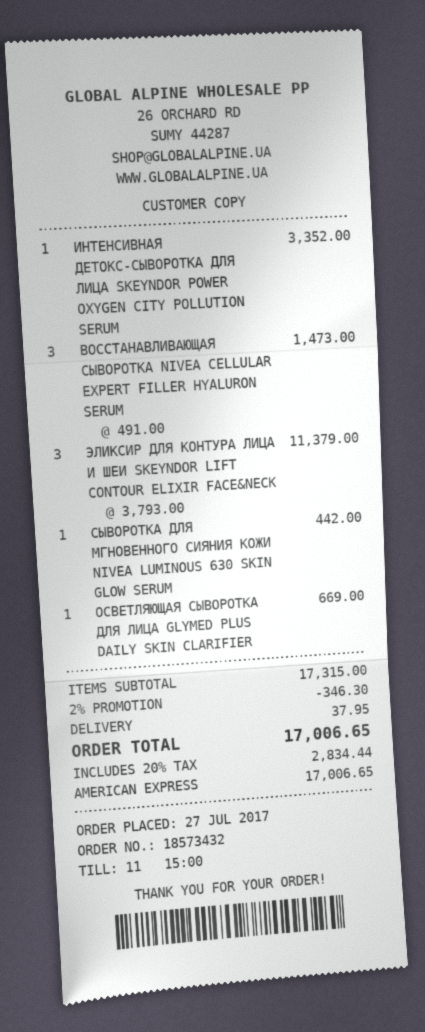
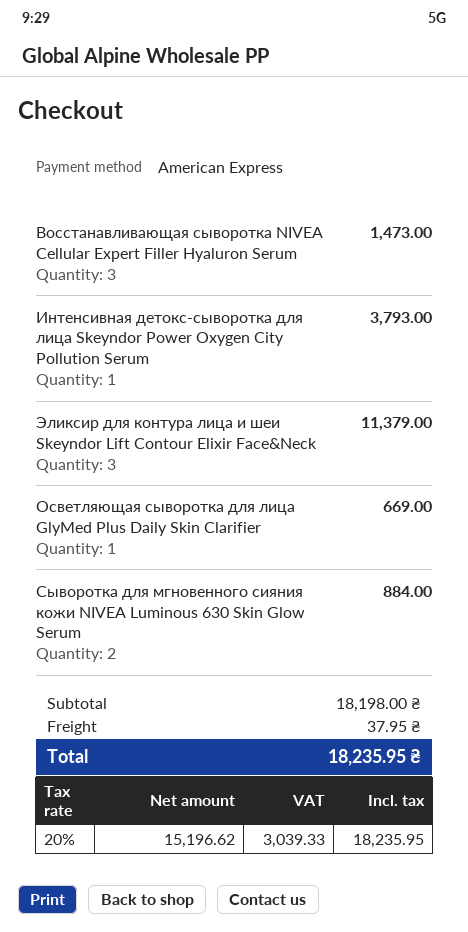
ИНТЕНСИВНАЯ ДЕТОКС-СЫВОРОТКА ДЛЯ ЛИЦА SKEYNDOR POWER OXYGEN CITY POLLUTION SERUM: 1 for 3352.00 -> 1 for 3793.00
СЫВОРОТКА ДЛЯ МГНОВЕННОГО СИЯНИЯ КОЖИ NIVEA LUMINOUS 630 SKIN GLOW SERUM: 1 for 442.00 -> 2 for 884.00
subtotal: 17315.00 -> 18198.00
discount: 2% = 346.30 -> none
tax: 20% = 2834.44 -> 20% = 3039.33
total: 17006.65 -> 18235.95

